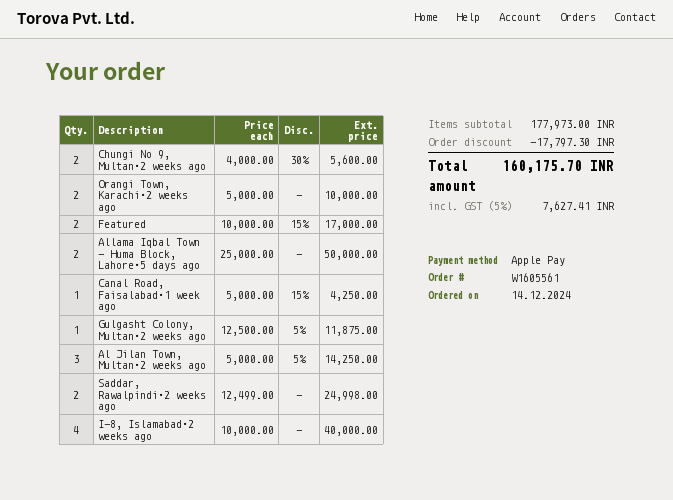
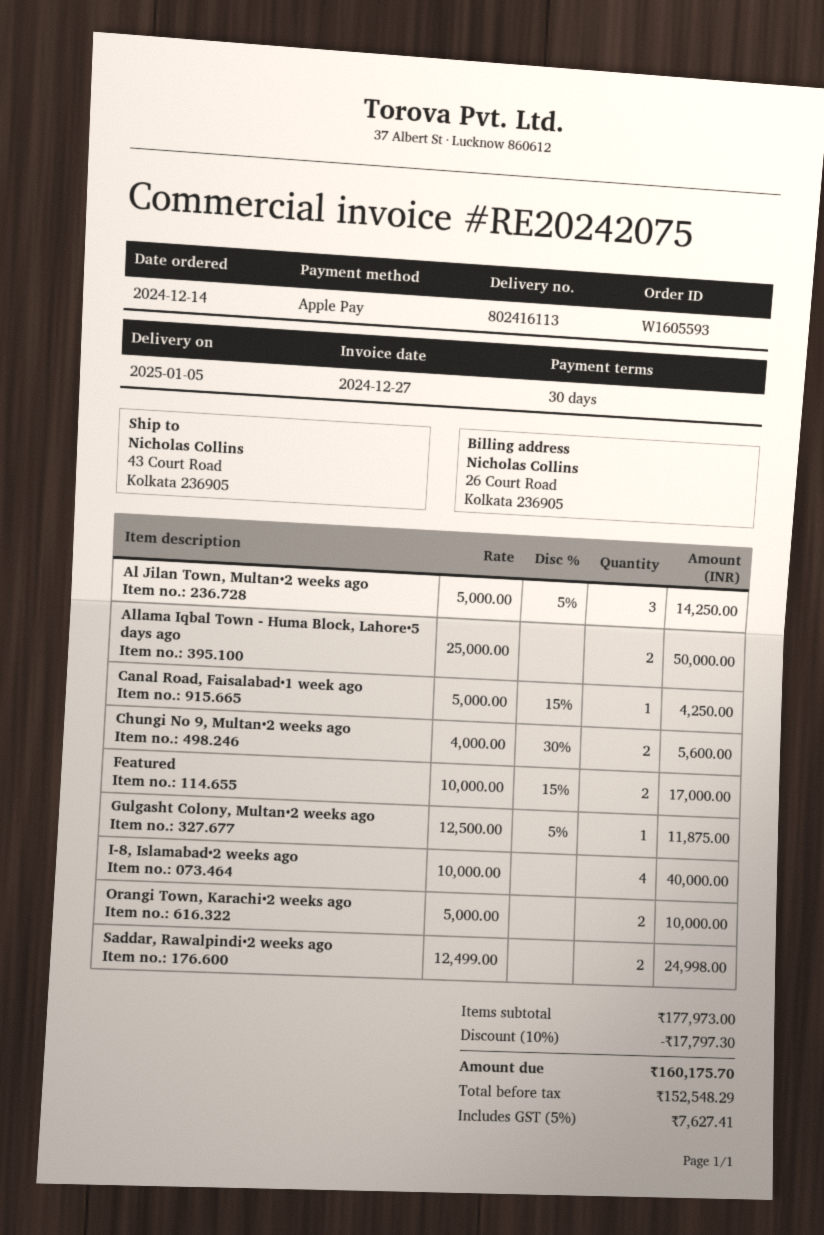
order number: W1605561 -> W1605593

